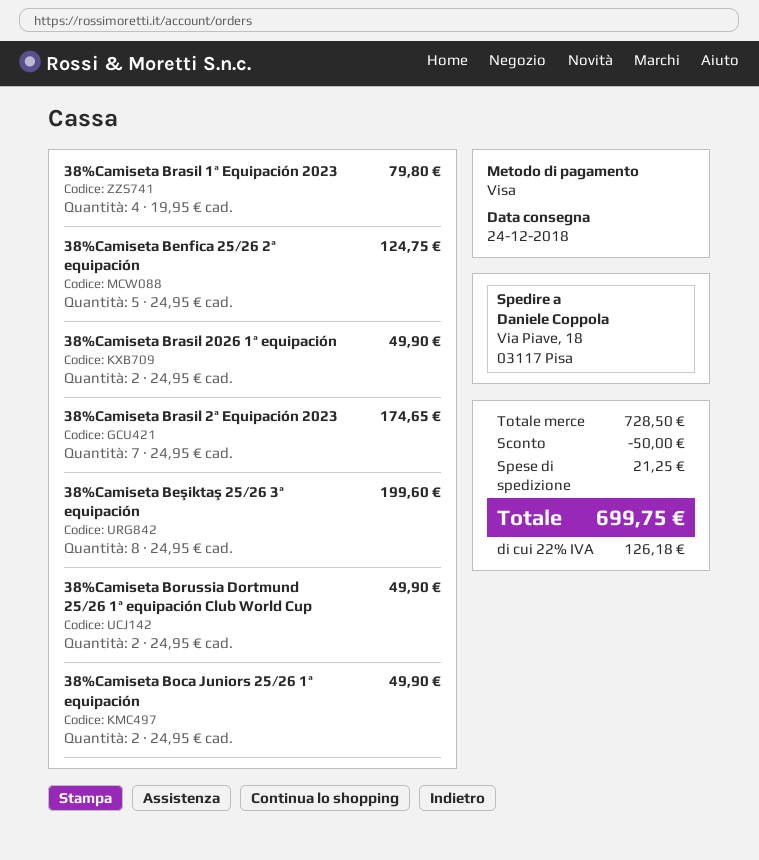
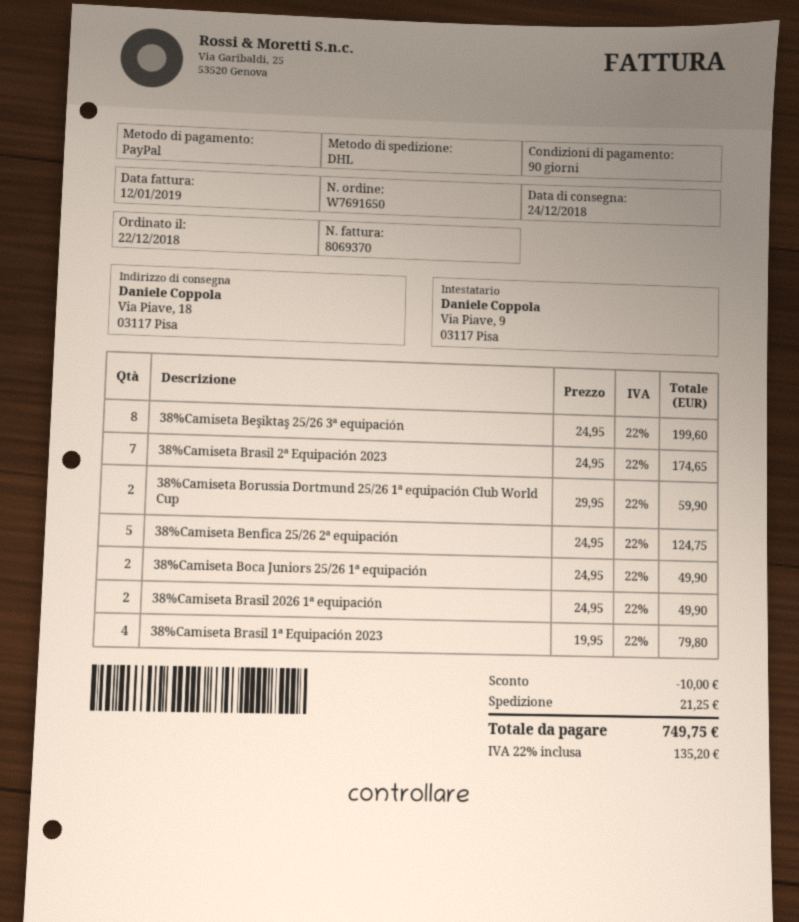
payment method: Visa -> PayPal
38%Camiseta Borussia Dortmund 25/26 1ª equipación Club World Cup: 2 x 24.95 = 49.90 -> 2 x 29.95 = 59.90
discount: 50.00 -> 10.00
tax: 22% = 126.18 -> 22% = 135.20
total: 699.75 -> 749.75

